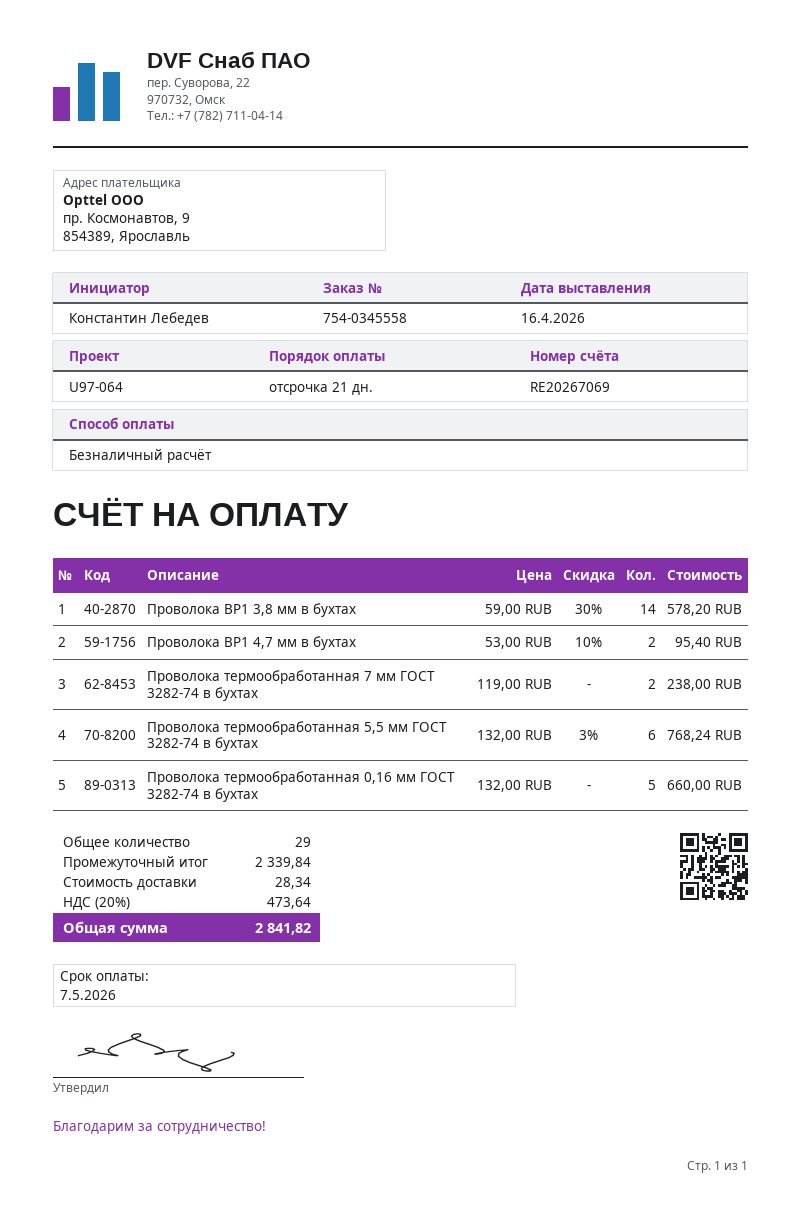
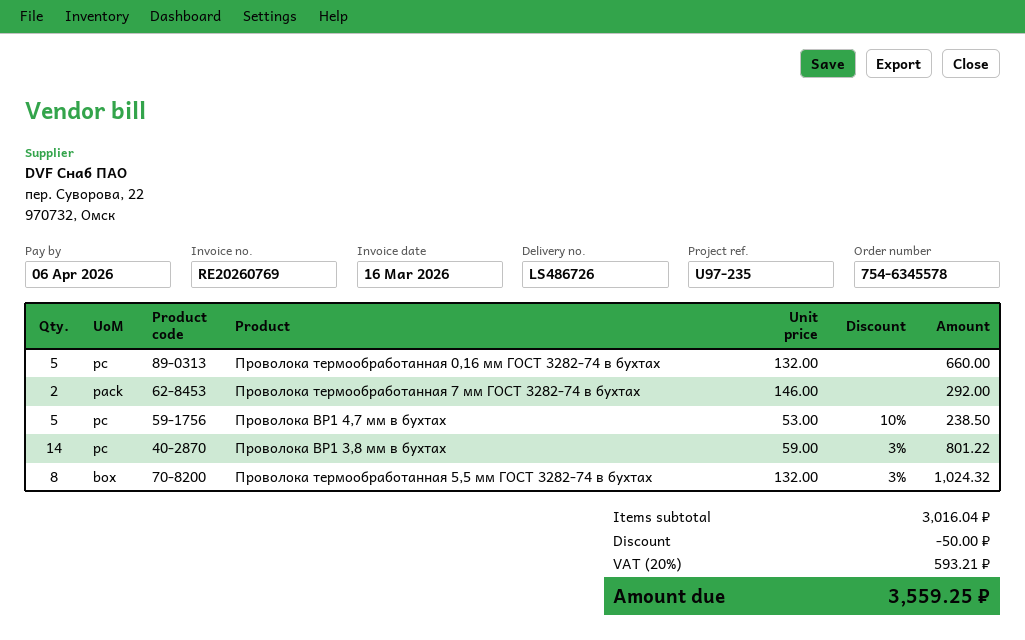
order number: 754-0345558 -> 754-6345578
invoice number: RE20267069 -> RE20260769
invoice date: 2026-04-16 -> 2026-03-16
due date: 2026-05-07 -> 2026-04-06
reference: U97-064 -> U97-235
Проволока ВР1 3,8 мм в бухтах: 14 x 59.00 - 30% = 578.20 -> 14 x 59.00 - 3% = 801.22
Проволока ВР1 4,7 мм в бухтах: 2 x 53.00 - 10% = 95.40 -> 5 x 53.00 - 10% = 238.50
Проволока термообработанная 7 мм ГОСТ 3282-74 в бухтах: 2 x 119.00 = 238.00 -> 2 x 146.00 = 292.00
Проволока термообработанная 5,5 мм ГОСТ 3282-74 в бухтах: 6 x 132.00 - 3% = 768.24 -> 8 x 132.00 - 3% = 1024.32
subtotal: 2339.84 -> 3016.04
discount: none -> 50.00
shipping: 28.34 -> none
tax: 20% = 473.64 -> 20% = 593.21
total: 2841.82 -> 3559.25

